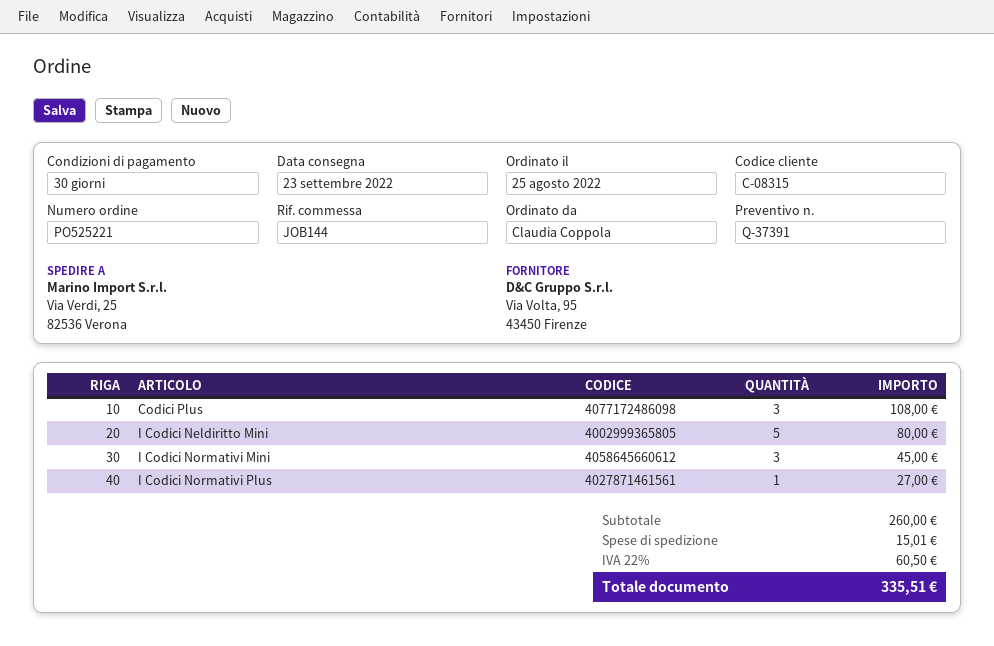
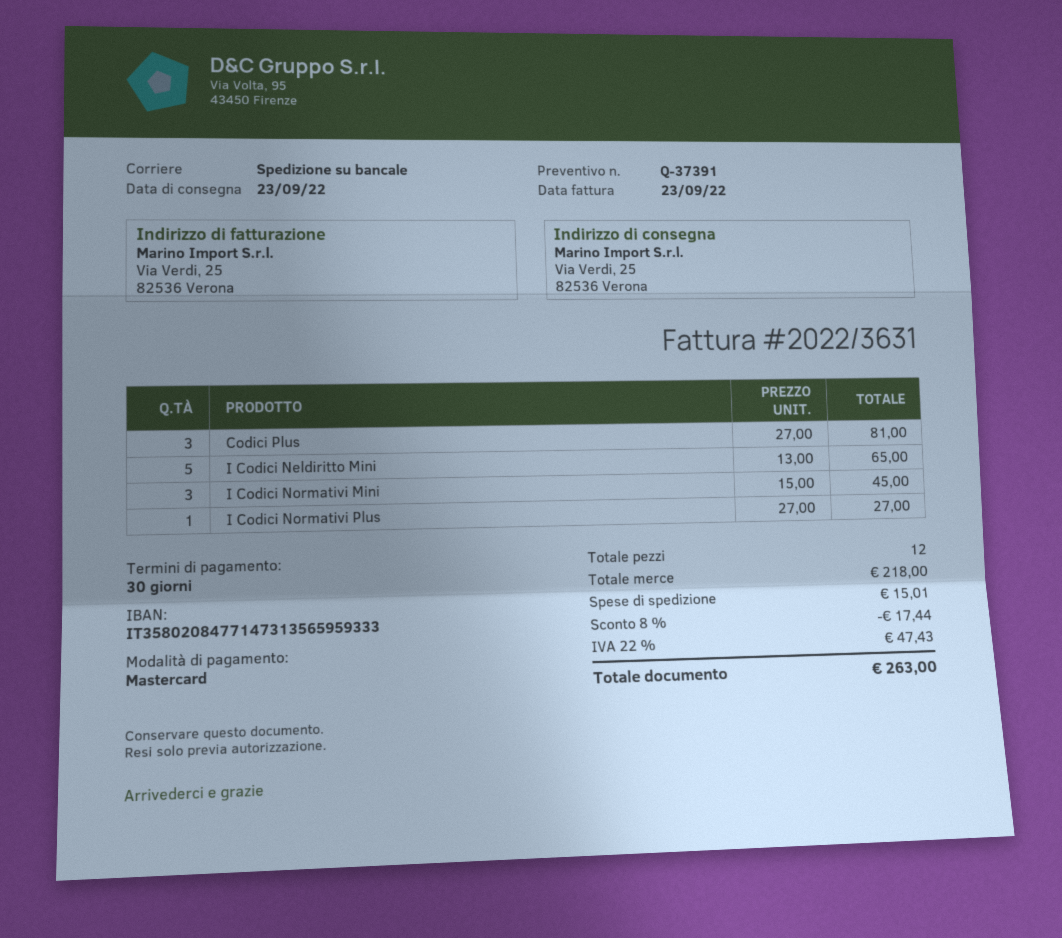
Codici Plus: 3 for 108.00 -> 3 for 81.00
I Codici Neldiritto Mini: 5 for 80.00 -> 5 for 65.00
subtotal: 260.00 -> 218.00
discount: none -> 8% = 17.44
tax: 22% = 60.50 -> 22% = 47.43
total: 335.51 -> 263.00

